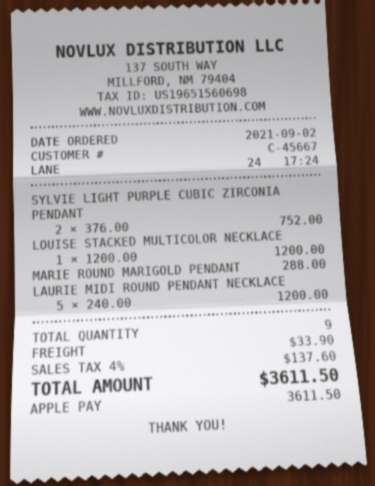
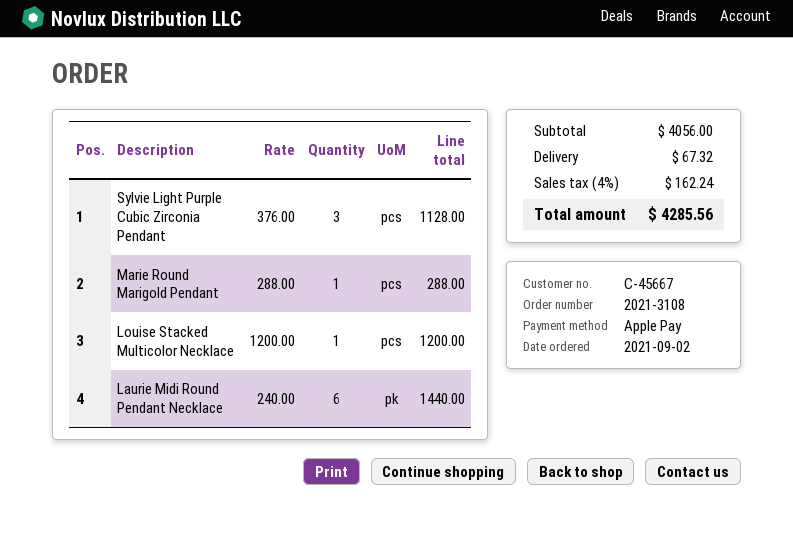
SYLVIE LIGHT PURPLE CUBIC ZIRCONIA PENDANT: 2 x 376.00 = 752.00 -> 3 x 376.00 = 1128.00
LAURIE MIDI ROUND PENDANT NECKLACE: 5 x 240.00 = 1200.00 -> 6 x 240.00 = 1440.00
shipping: 33.90 -> 67.32
tax: 4% = 137.60 -> 4% = 162.24
total: 3611.50 -> 4285.56

